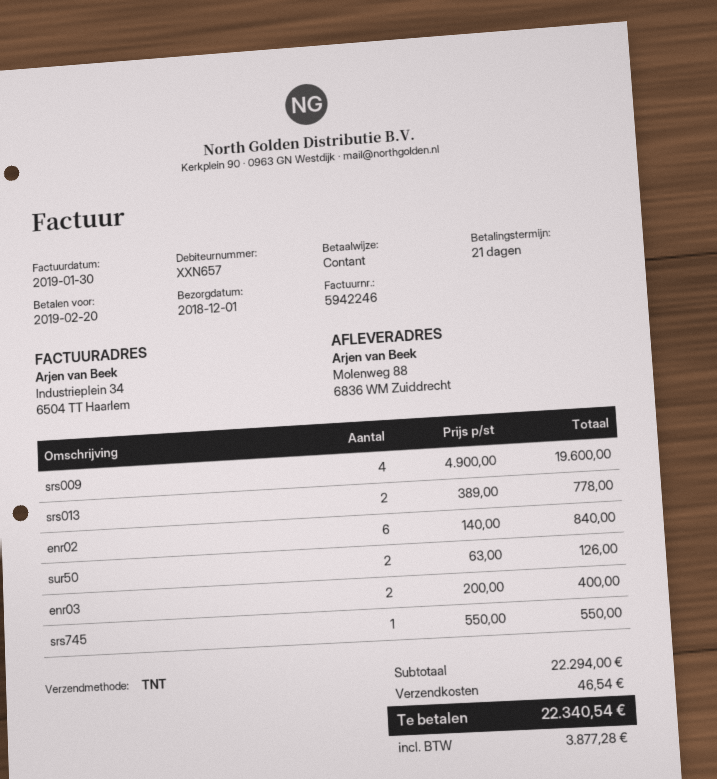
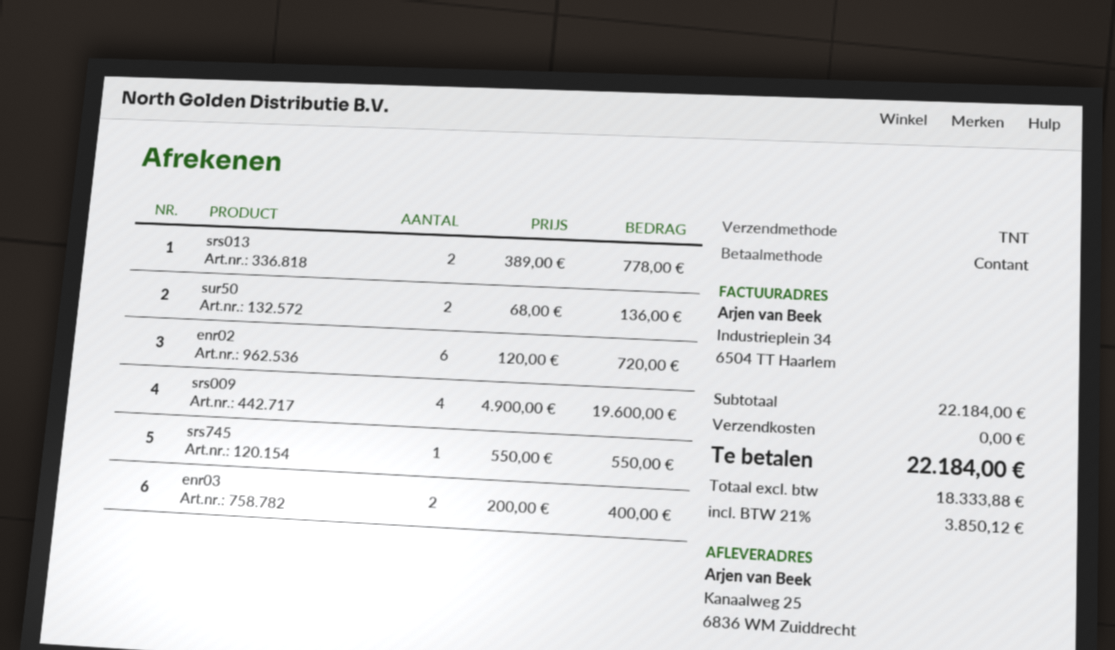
ship to: Molenweg 88, 6836 WM Zuiddrecht -> Kanaalweg 25, 6836 WM Zuiddrecht
enr02: 6 x 140.00 = 840.00 -> 6 x 120.00 = 720.00
sur50: 2 x 63.00 = 126.00 -> 2 x 68.00 = 136.00
subtotal: 22294.00 -> 22184.00
shipping: 46.54 -> 0.00
tax: 3877.28 -> 3850.12
total: 22340.54 -> 22184.00

